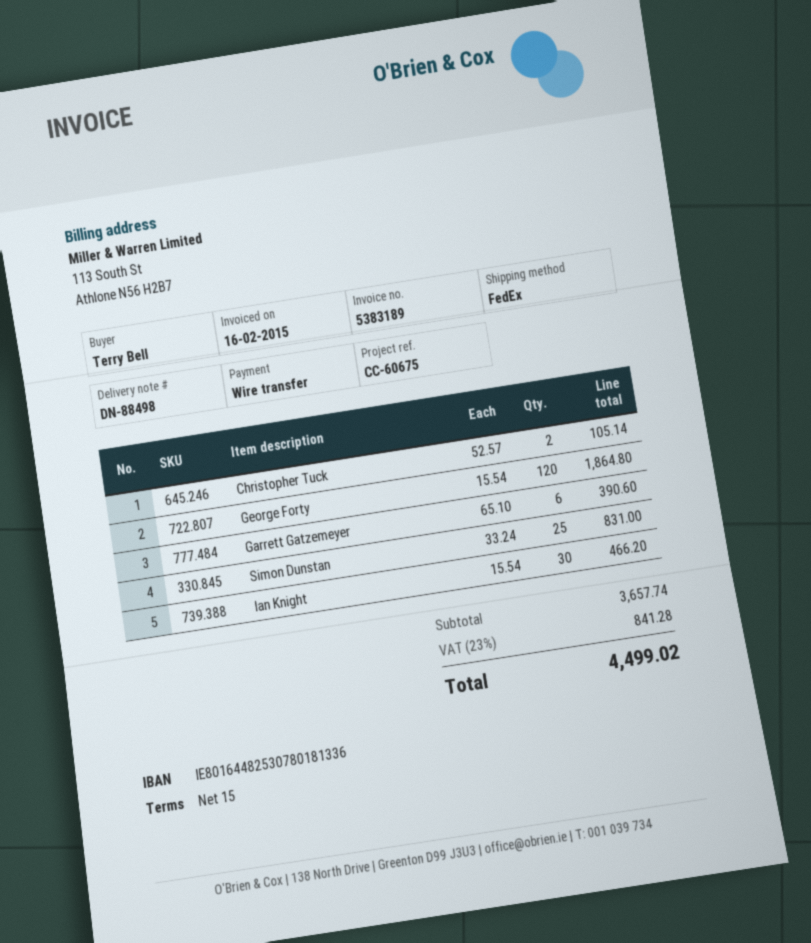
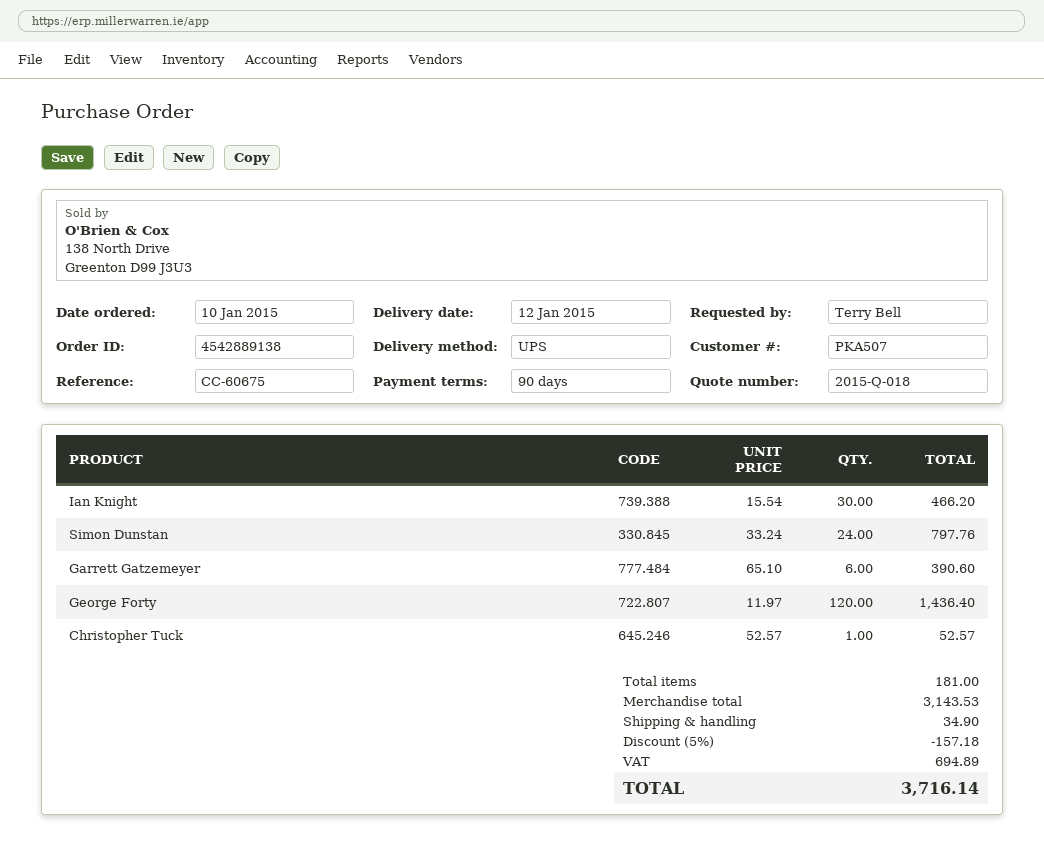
payment terms: 15 days -> 90 days
shipping method: FedEx -> UPS
Christopher Tuck: 2 x 52.57 = 105.14 -> 1 x 52.57 = 52.57
George Forty: 120 x 15.54 = 1864.80 -> 120 x 11.97 = 1436.40
Simon Dunstan: 25 x 33.24 = 831.00 -> 24 x 33.24 = 797.76
subtotal: 3657.74 -> 3143.53
discount: none -> 5% = 157.18
shipping: none -> 34.90
tax: 841.28 -> 694.89
total: 4499.02 -> 3716.14

